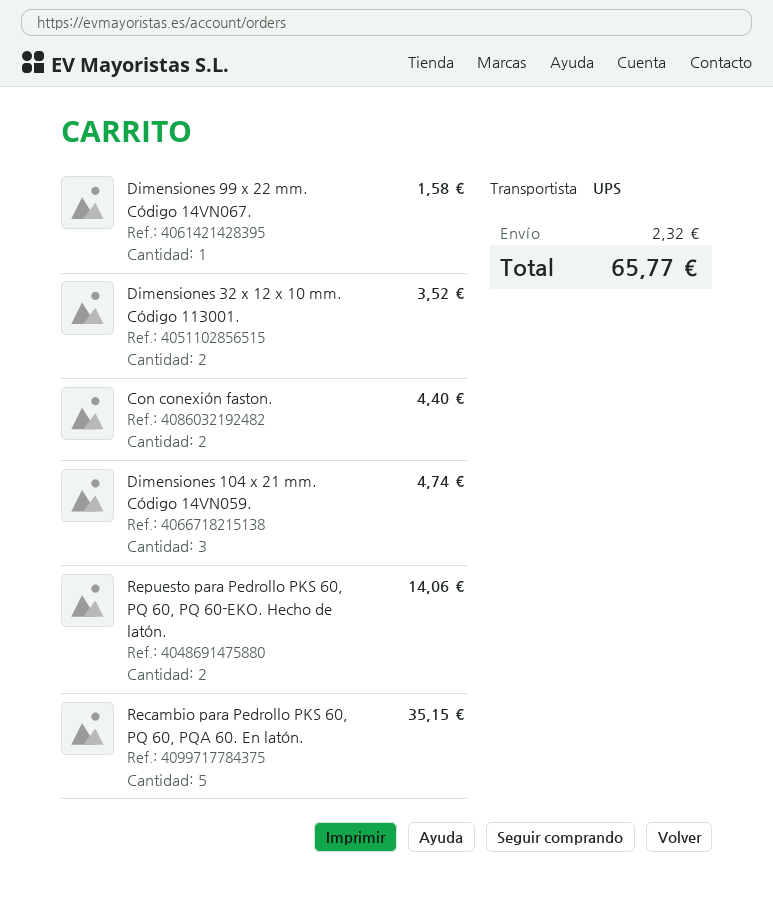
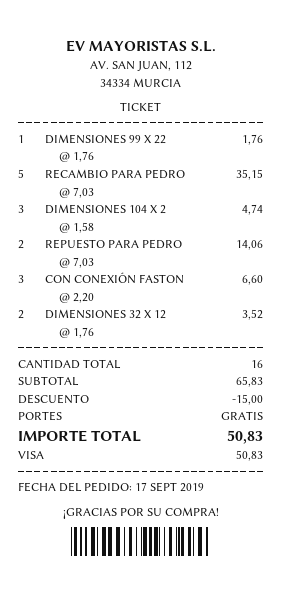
Dimensiones 99 x 22 mm. Código 14VN067.: 1 for 1.58 -> 1 for 1.76
Con conexión faston.: 2 for 4.40 -> 3 for 6.60
discount: none -> 15.00
shipping: 2.32 -> 0.00
total: 65.77 -> 50.83

